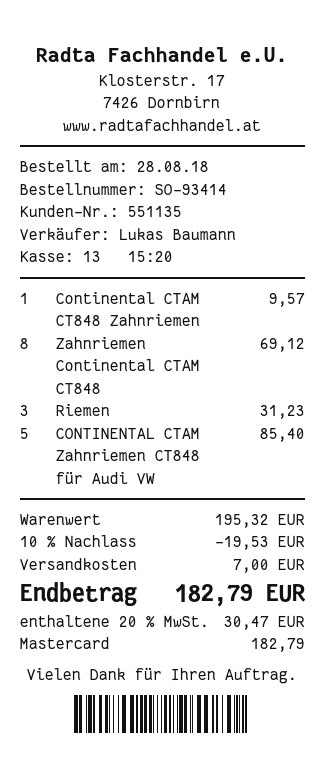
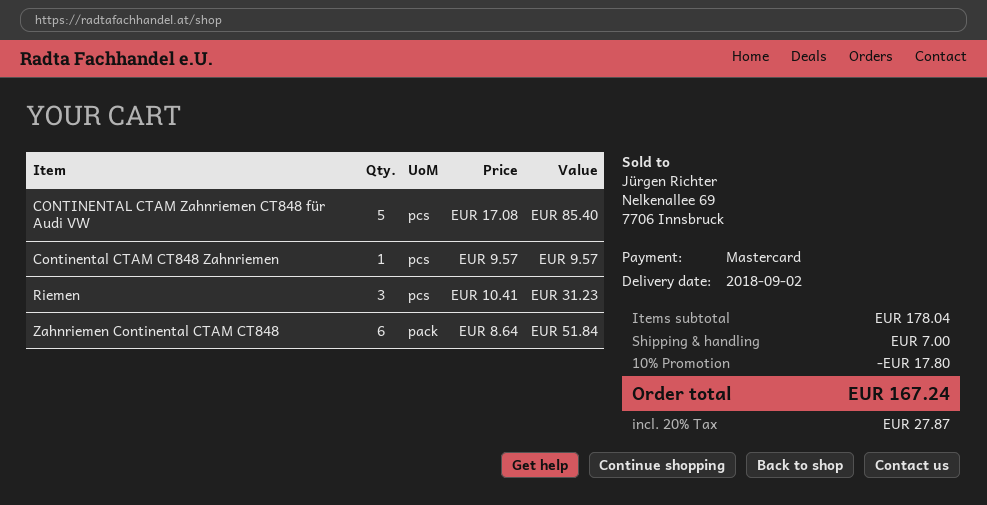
Zahnriemen Continental CTAM CT848: 8 for 69.12 -> 6 for 51.84
subtotal: 195.32 -> 178.04
discount: 10% = 19.53 -> 10% = 17.80
tax: 20% = 30.47 -> 20% = 27.87
total: 182.79 -> 167.24

